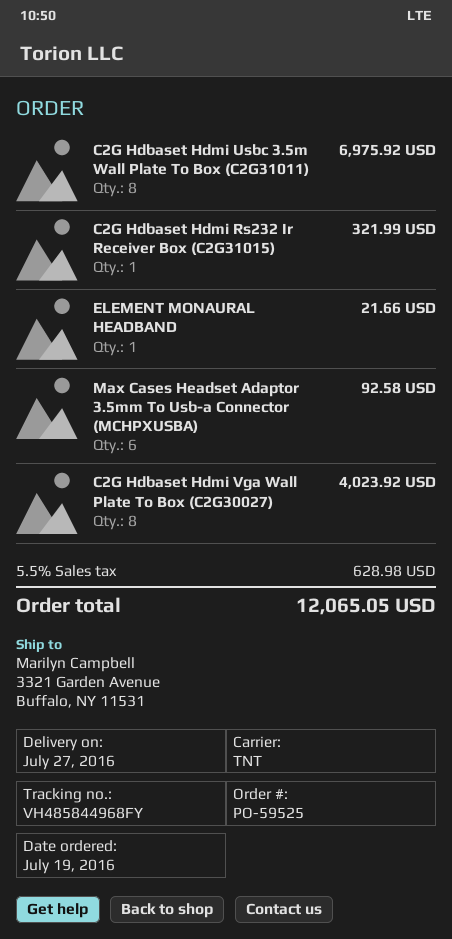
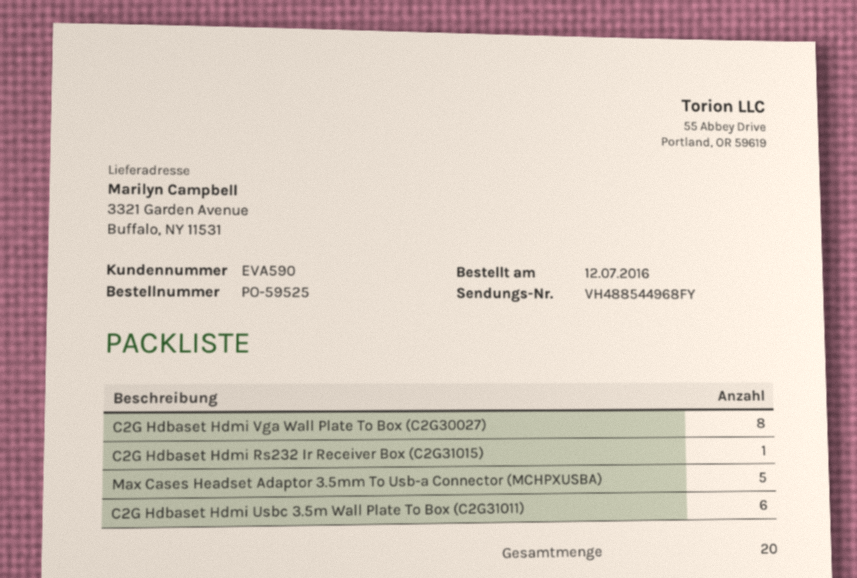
order date: 2016-07-19 -> 2016-07-12
tracking number: VH485844968FY -> VH488544968FY
C2G Hdbaset Hdmi Usbc 3.5m Wall Plate To Box (C2G31011): 8 -> 6
ELEMENT MONAURAL HEADBAND: 1 -> none
Max Cases Headset Adaptor 3.5mm To Usb-a Connector (MCHPXUSBA): 6 -> 5

